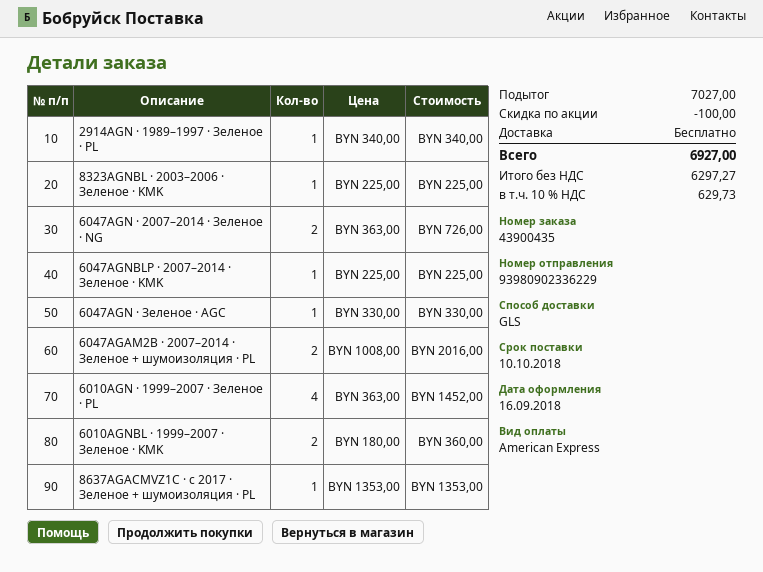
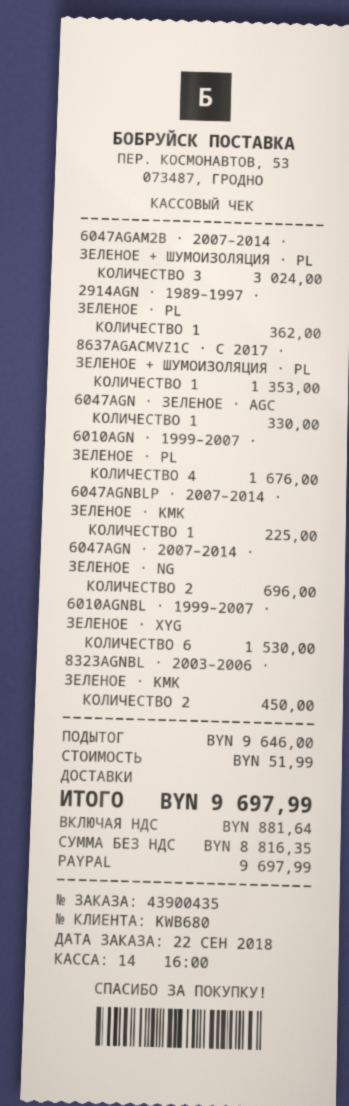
order date: 2018-09-16 -> 2018-09-22
payment method: American Express -> PayPal
2914AGN · 1989–1997 · Зеленое · PL: 1 for 340.00 -> 1 for 362.00
8323AGNBL · 2003–2006 · Зеленое · KMK: 1 for 225.00 -> 2 for 450.00
6047AGN · 2007–2014 · Зеленое · NG: 2 for 726.00 -> 2 for 696.00
6047AGAM2B · 2007–2014 · Зеленое + шумоизоляция · PL: 2 for 2016.00 -> 3 for 3024.00
6010AGN · 1999–2007 · Зеленое · PL: 4 for 1452.00 -> 4 for 1676.00
6010AGNBL · 1999–2007 · Зеленое · KMK: 2 for 360.00 -> none
6010AGNBL · 1999–2007 · ЗЕЛЕНОЕ · XYG: none -> 6 for 1530.00
subtotal: 7027.00 -> 9646.00
discount: 100.00 -> none
shipping: 0.00 -> 51.99
net: 6297.27 -> 8816.35
tax: 629.73 -> 881.64
total: 6927.00 -> 9697.99

